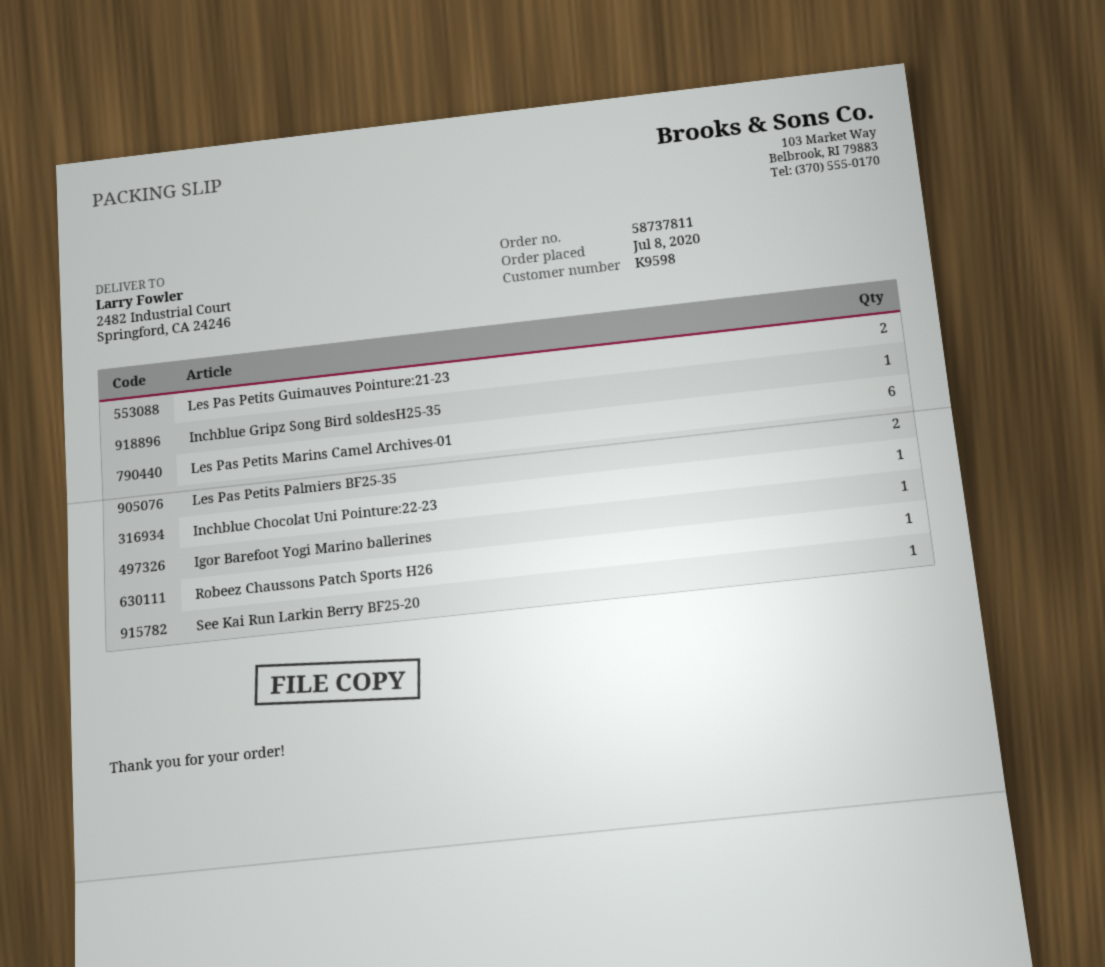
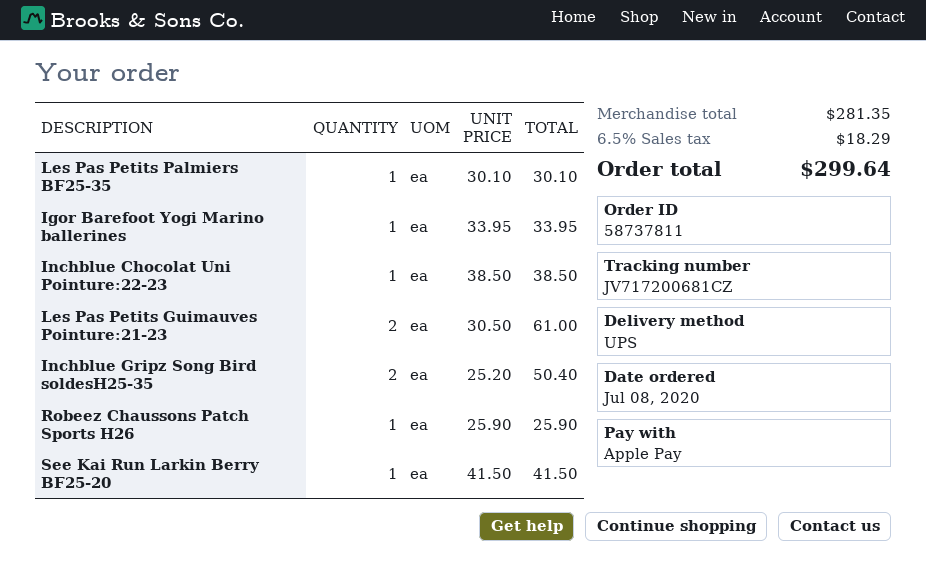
Inchblue Gripz Song Bird soldesH25-35: 1 -> 2
Les Pas Petits Marins Camel Archives-01: 6 -> none
Les Pas Petits Palmiers BF25-35: 2 -> 1

